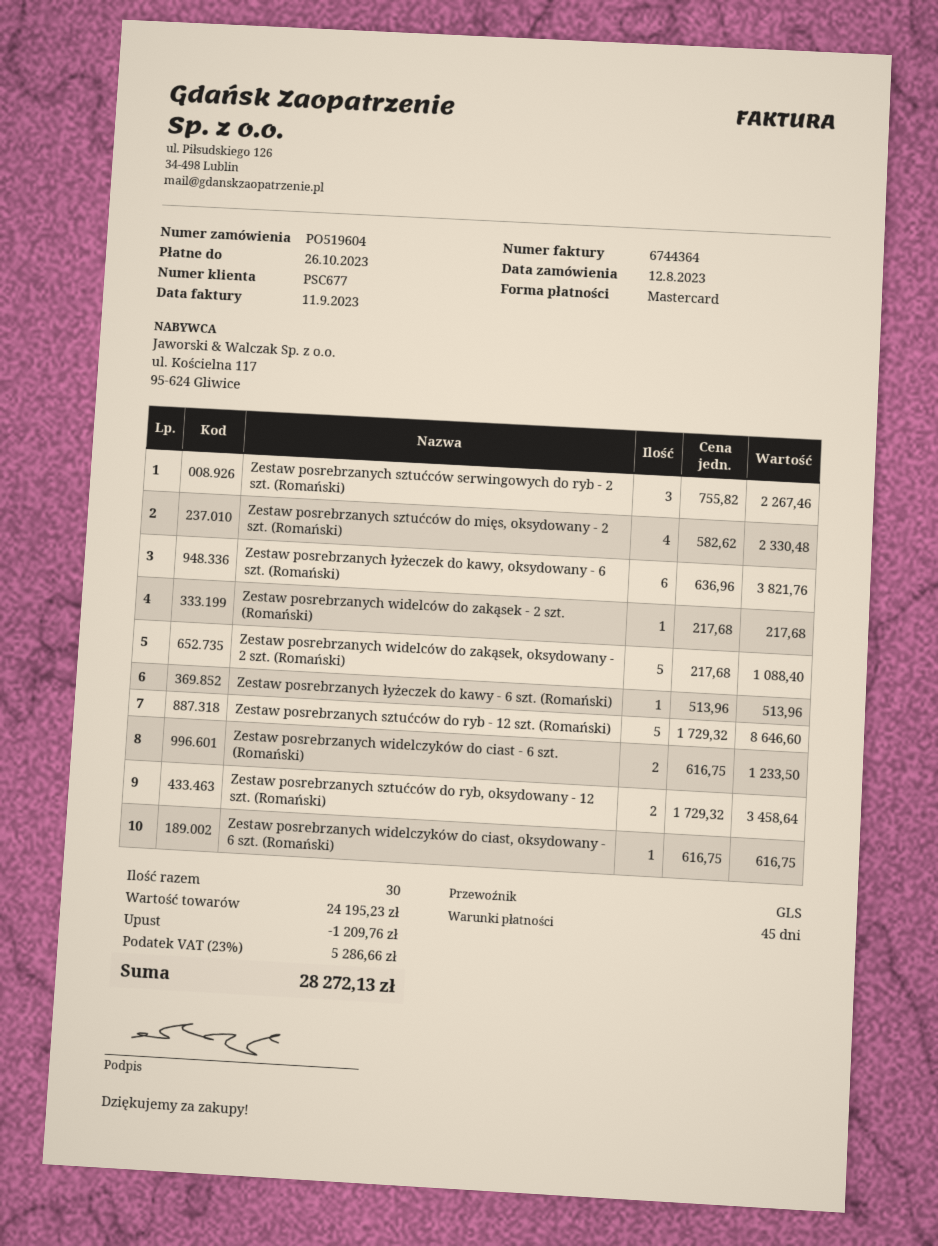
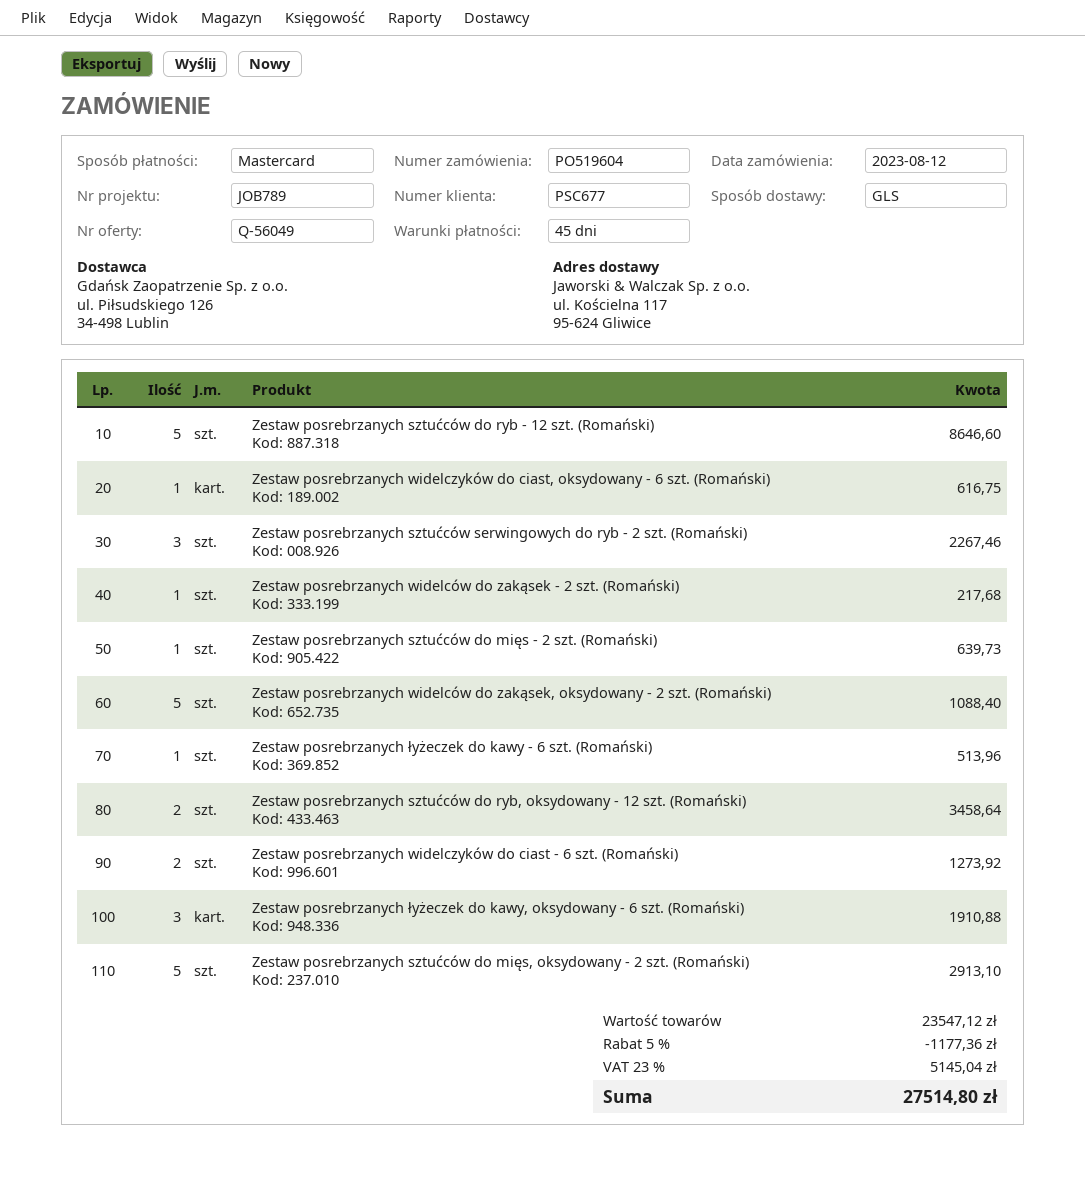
Zestaw posrebrzanych sztućców do mięs, oksydowany - 2 szt. (Romański): 4 for 2330.48 -> 5 for 2913.10
Zestaw posrebrzanych łyżeczek do kawy, oksydowany - 6 szt. (Romański): 6 for 3821.76 -> 3 for 1910.88
Zestaw posrebrzanych widelczyków do ciast - 6 szt. (Romański): 2 for 1233.50 -> 2 for 1273.92
Zestaw posrebrzanych sztućców do mięs - 2 szt. (Romański): none -> 1 for 639.73
subtotal: 24195.23 -> 23547.12
discount: 1209.76 -> 1177.36
tax: 23% = 5286.66 -> 23% = 5145.04
total: 28272.13 -> 27514.80

